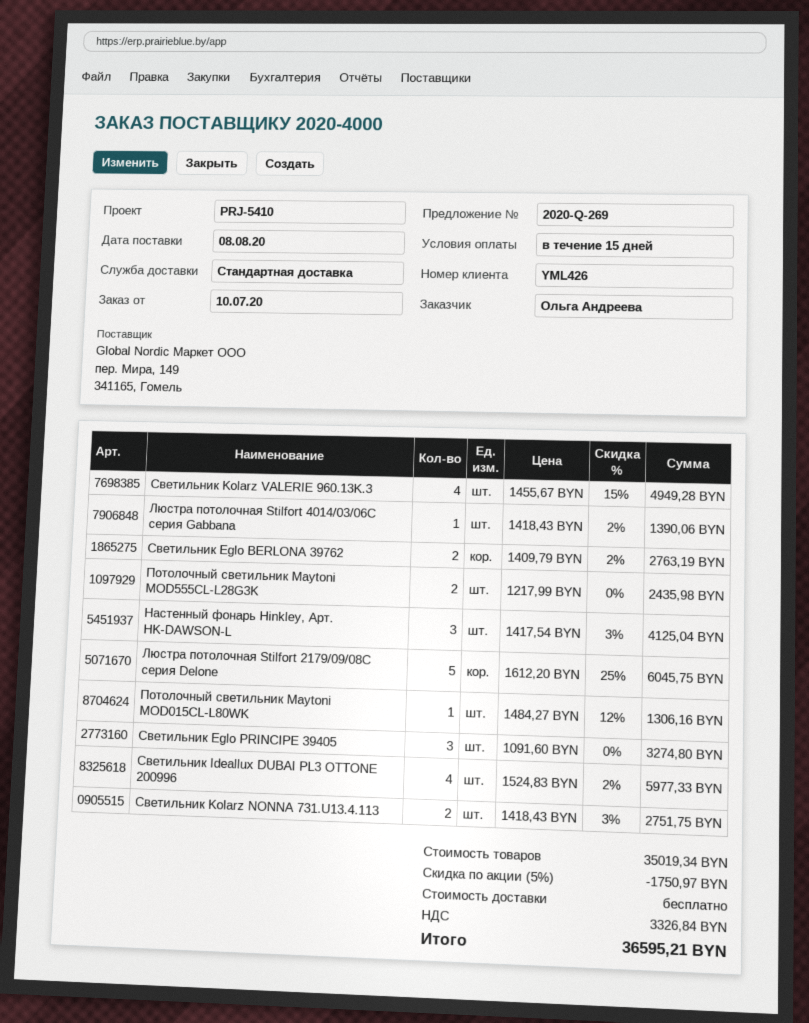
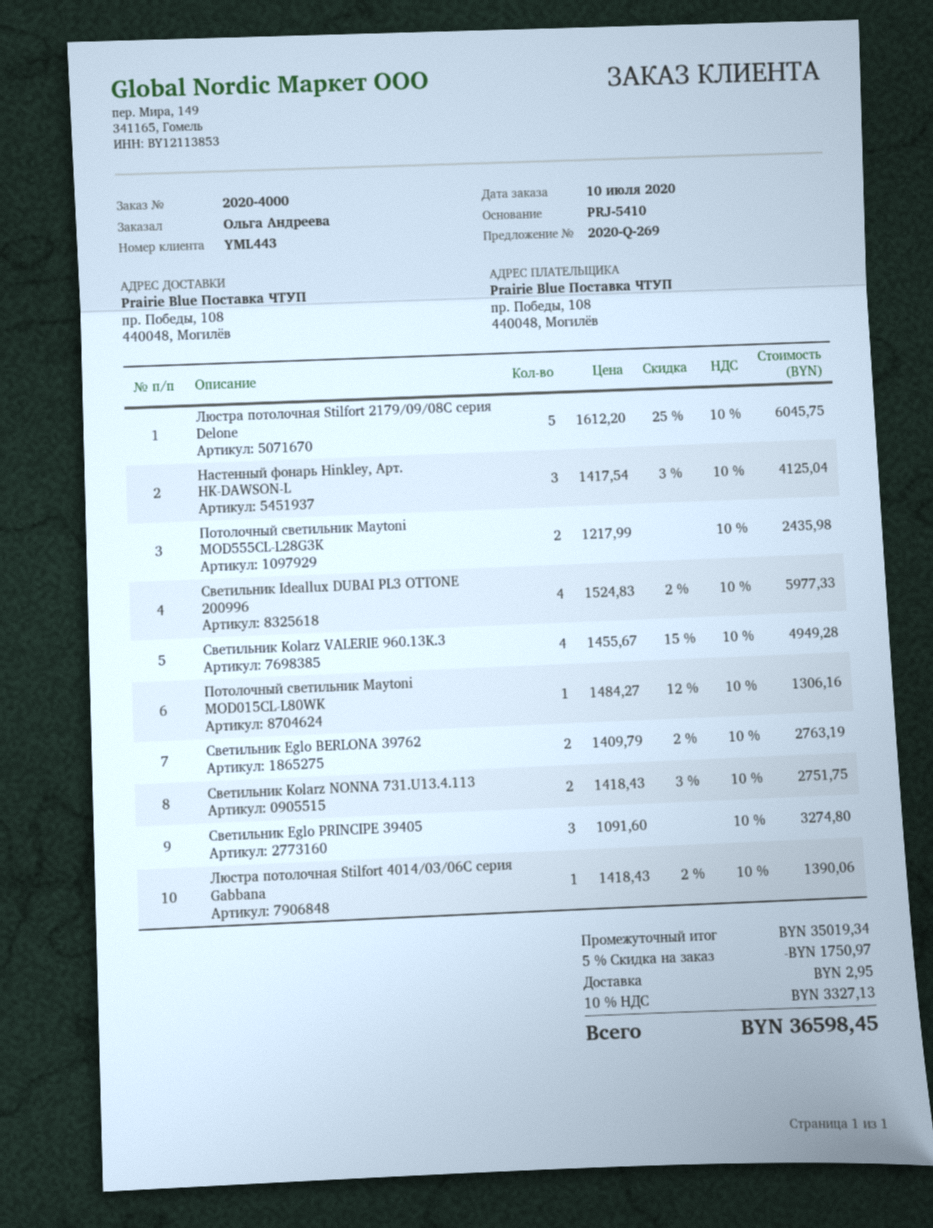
customer number: YML426 -> YML443
shipping: 0.00 -> 2.95
tax: 3326.84 -> 3327.13
total: 36595.21 -> 36598.45

